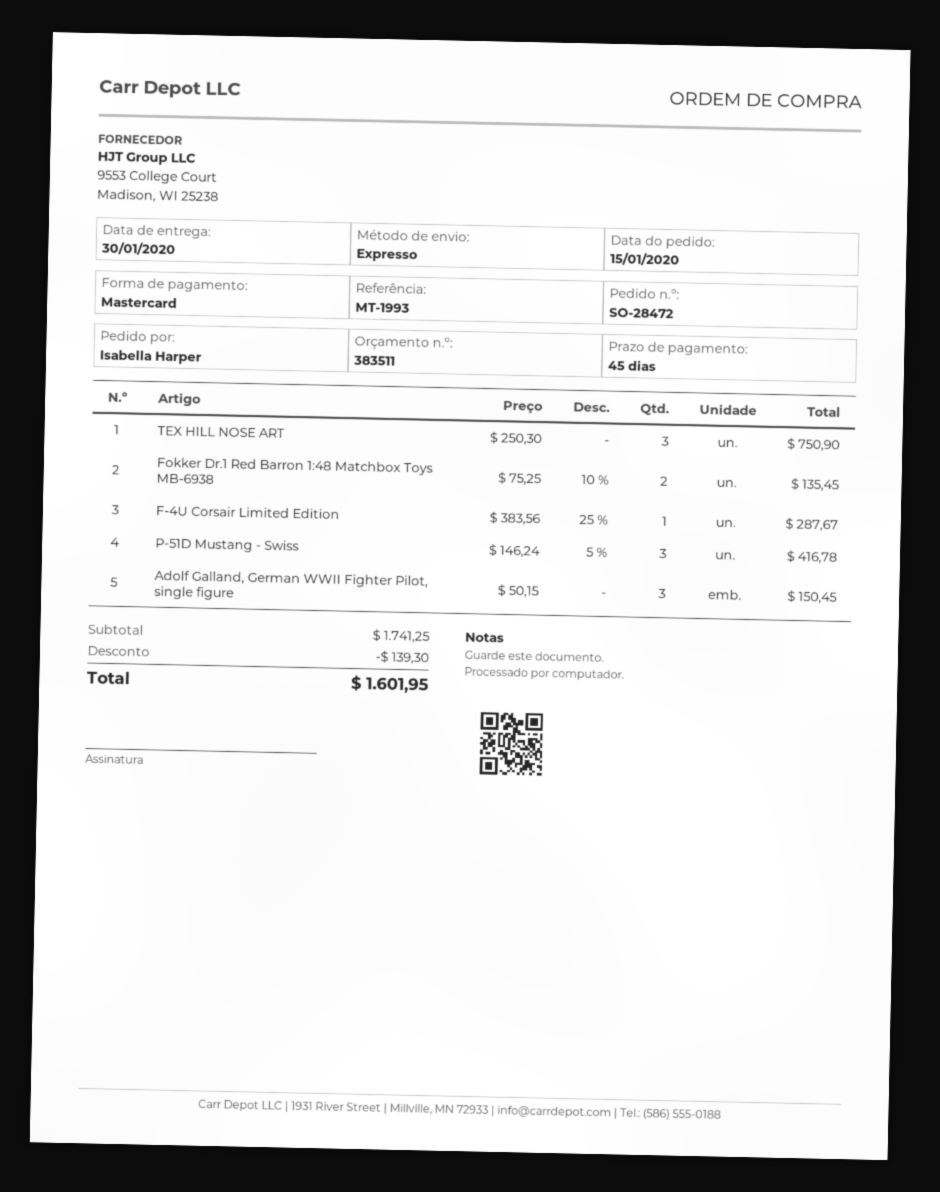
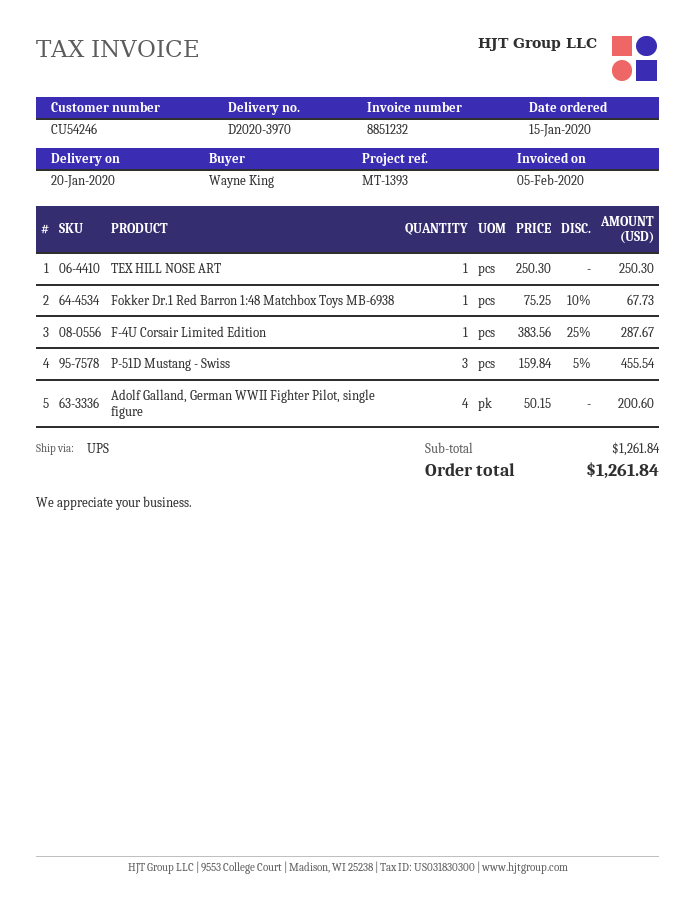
delivery date: 2020-01-30 -> 2020-01-20
reference: MT-1993 -> MT-1393
ordered by: Isabella Harper -> Wayne King
shipping method: express -> UPS
TEX HILL NOSE ART: 3 x 250.30 = 750.90 -> 1 x 250.30 = 250.30
Fokker Dr.1 Red Barron 1:48 Matchbox Toys MB-6938: 2 x 75.25 - 10% = 135.45 -> 1 x 75.25 - 10% = 67.73
P-51D Mustang - Swiss: 3 x 146.24 - 5% = 416.78 -> 3 x 159.84 - 5% = 455.54
Adolf Galland, German WWII Fighter Pilot, single figure: 3 x 50.15 = 150.45 -> 4 x 50.15 = 200.60
subtotal: 1741.25 -> 1261.84
discount: 139.30 -> none
total: 1601.95 -> 1261.84

